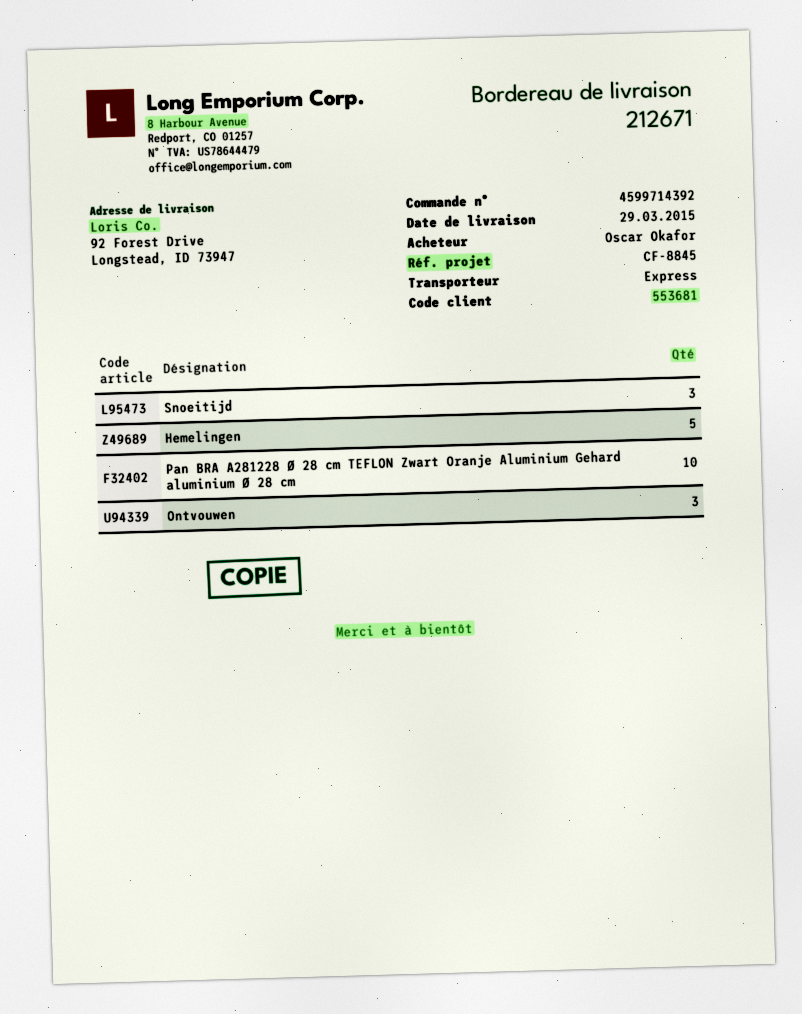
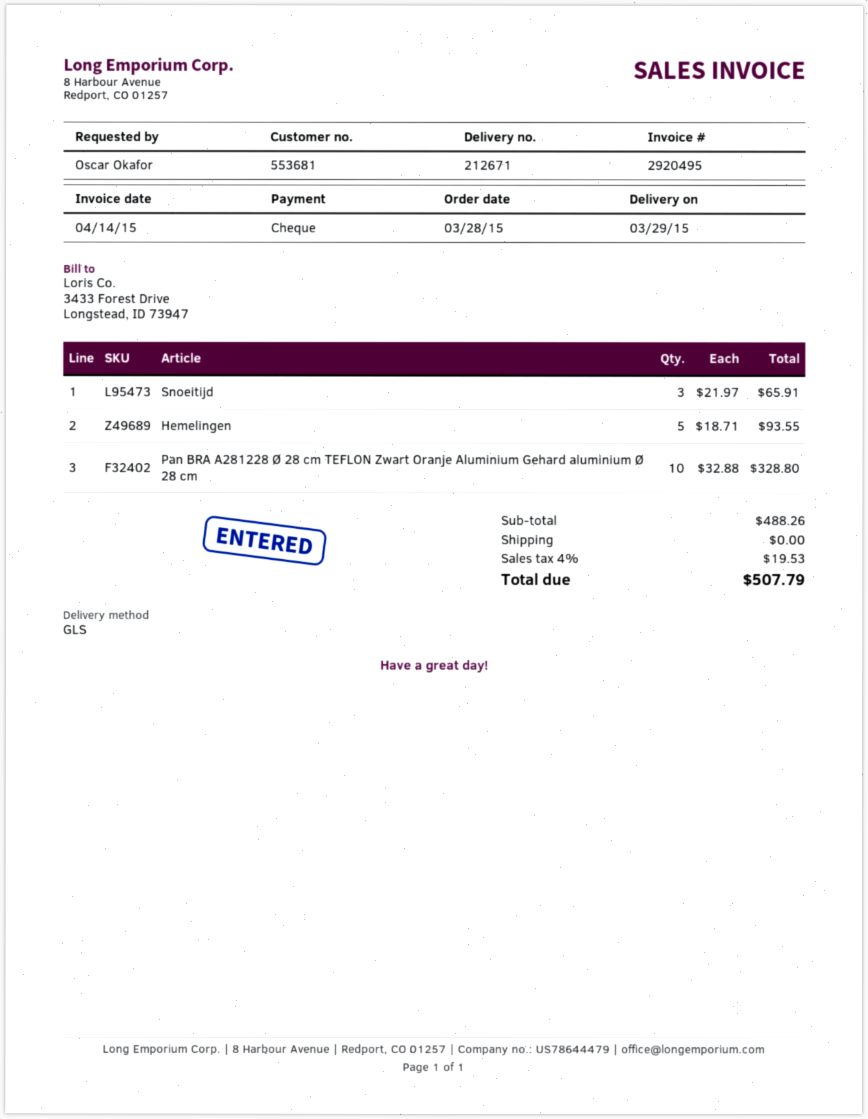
shipping method: express -> GLS
Ontvouwen: 3 -> none

